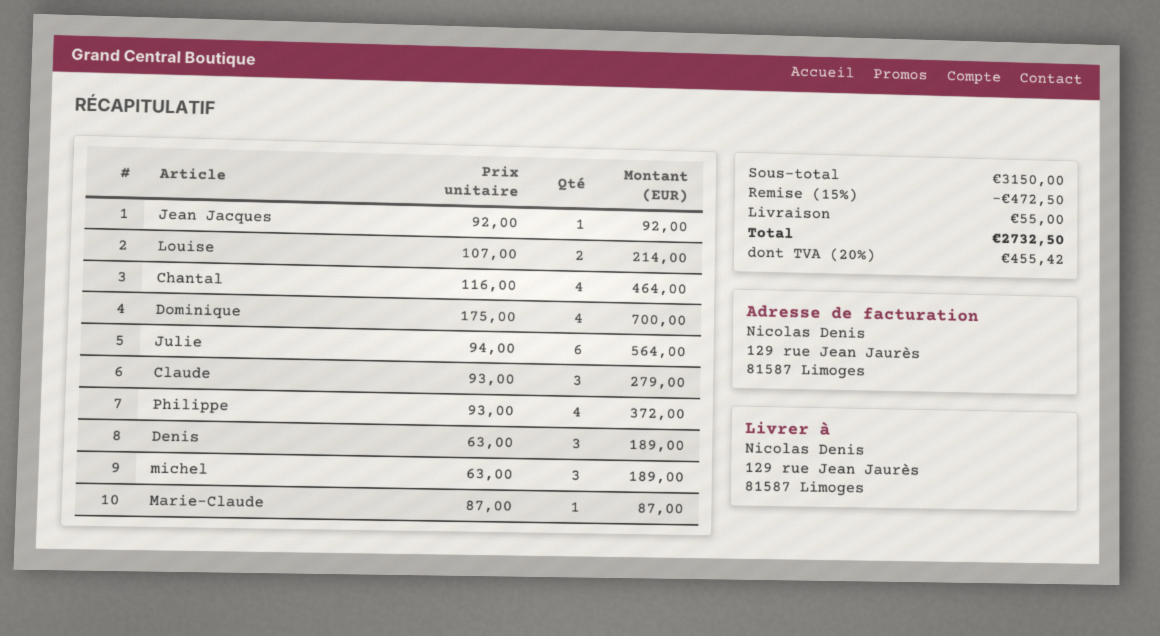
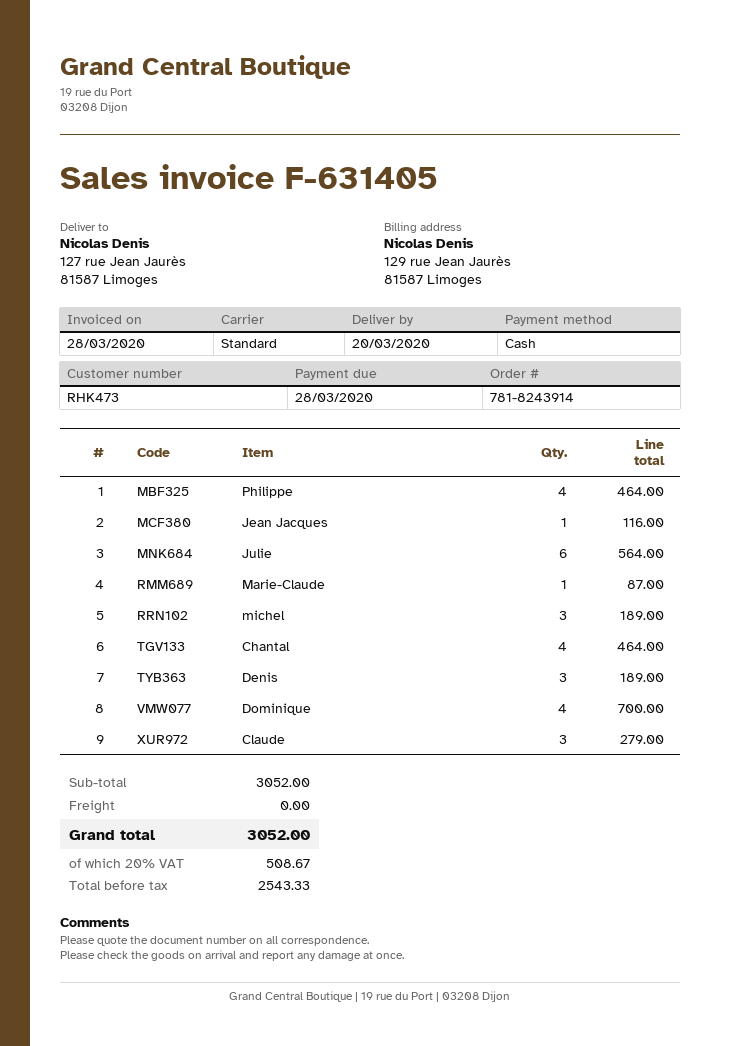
ship to: 129 rue Jean Jaurès, 81587 Limoges -> 127 rue Jean Jaurès, 81587 Limoges
Jean Jacques: 1 for 92.00 -> 1 for 116.00
Louise: 2 for 214.00 -> none
Philippe: 4 for 372.00 -> 4 for 464.00
subtotal: 3150.00 -> 3052.00
discount: 15% = 472.50 -> none
shipping: 55.00 -> 0.00
tax: 20% = 455.42 -> 20% = 508.67
total: 2732.50 -> 3052.00

